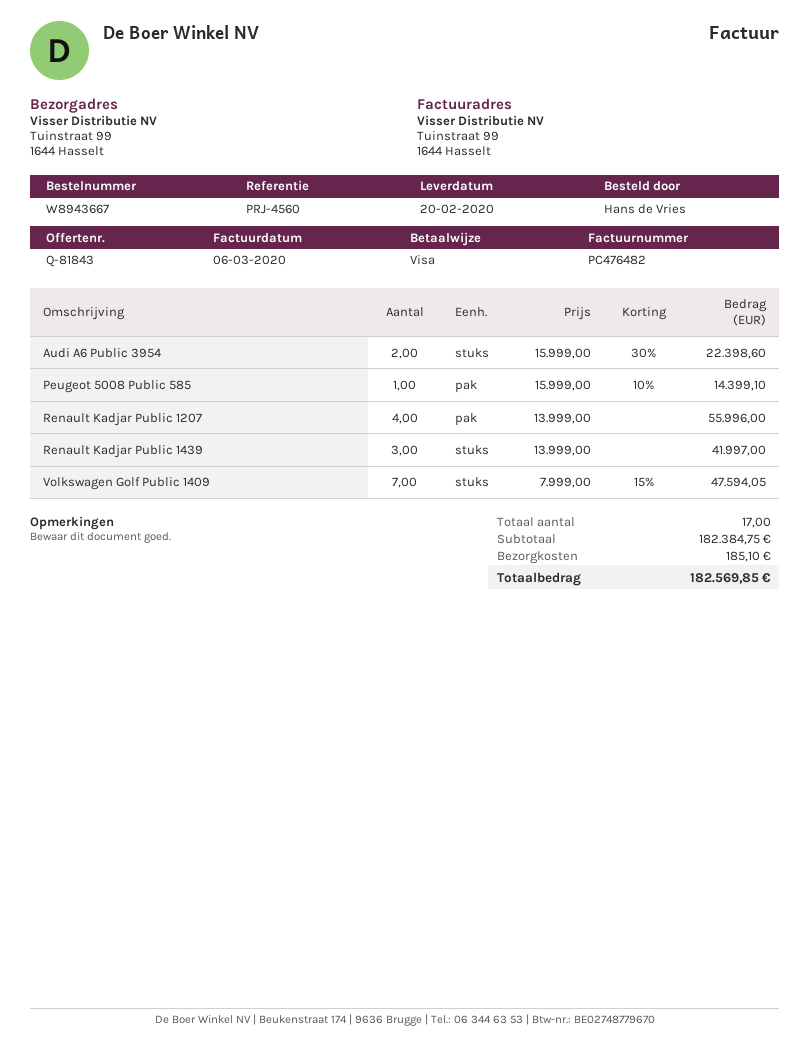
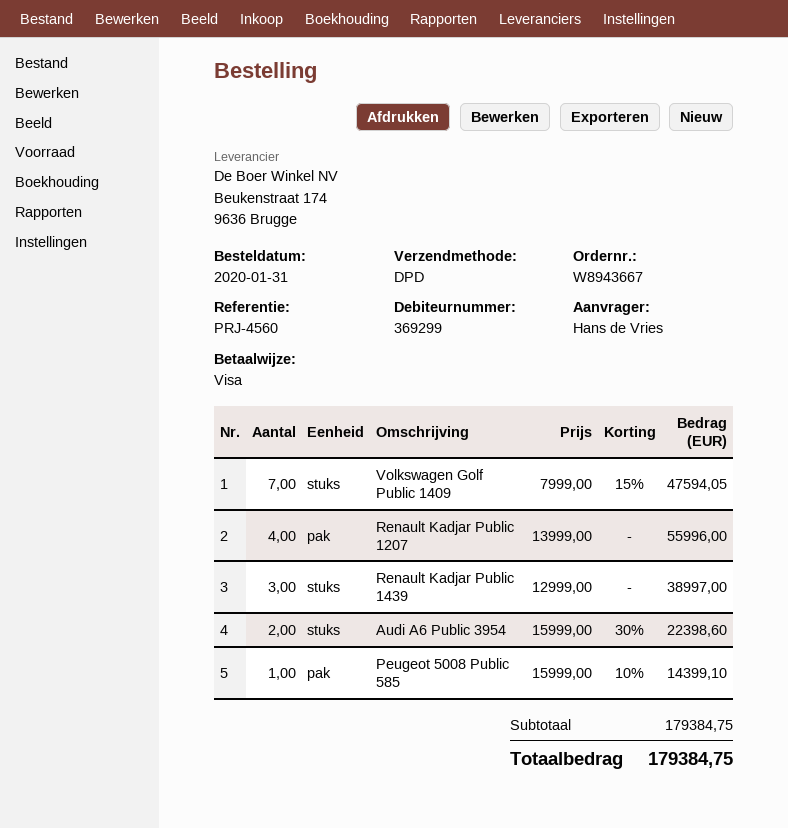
Renault Kadjar Public 1439: 3 x 13999.00 = 41997.00 -> 3 x 12999.00 = 38997.00
subtotal: 182384.75 -> 179384.75
shipping: 185.10 -> none
total: 182569.85 -> 179384.75

